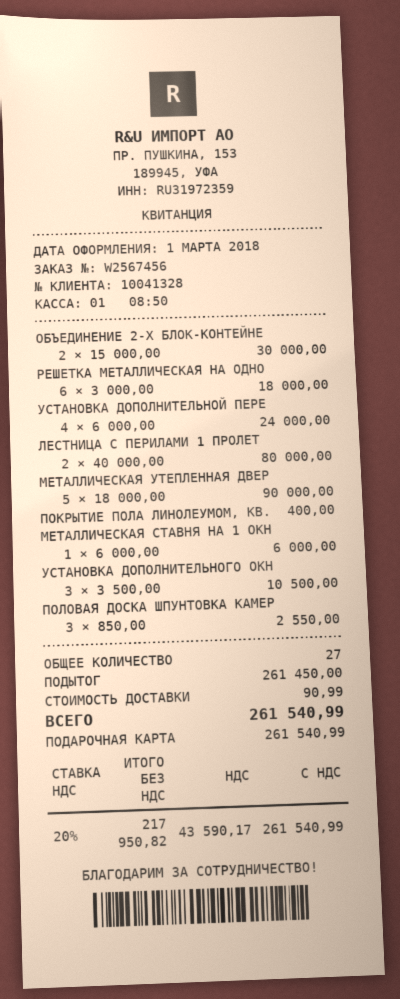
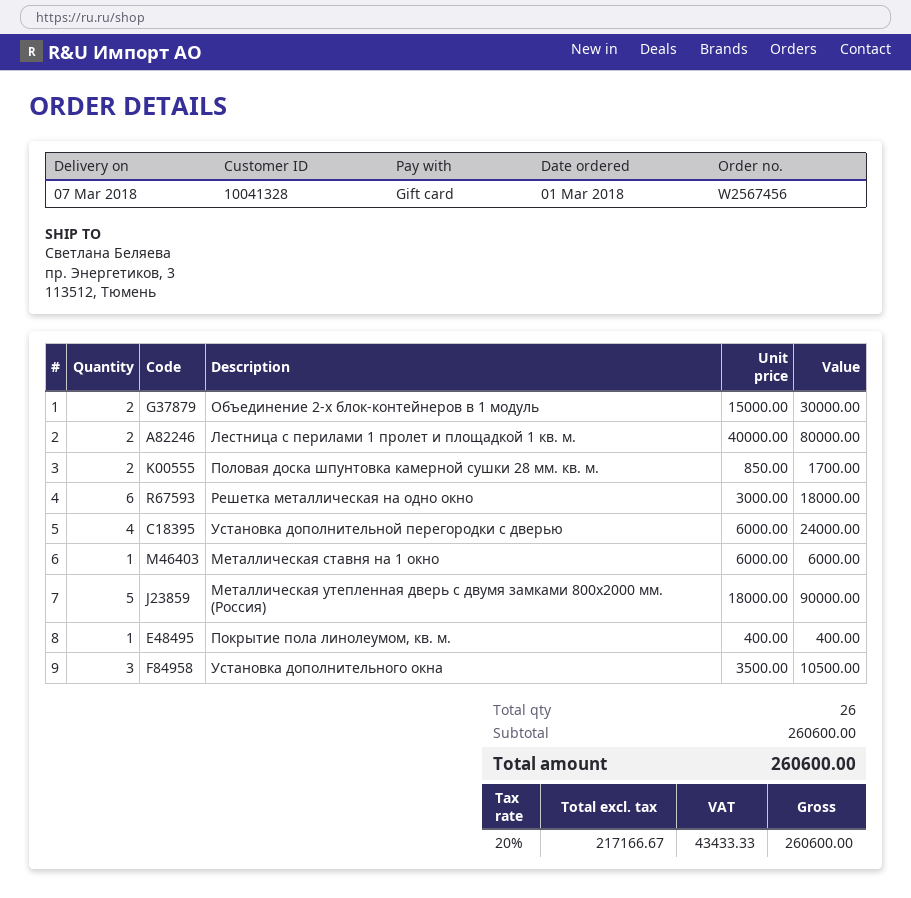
ПОЛОВАЯ ДОСКА ШПУНТОВКА КАМЕР: 3 x 850.00 = 2550.00 -> 2 x 850.00 = 1700.00
total quantity: 27 -> 26
subtotal: 261450.00 -> 260600.00
shipping: 90.99 -> none
net: 217950.82 -> 217166.67
tax: 20% = 43590.17 -> 20% = 43433.33
total: 261540.99 -> 260600.00

